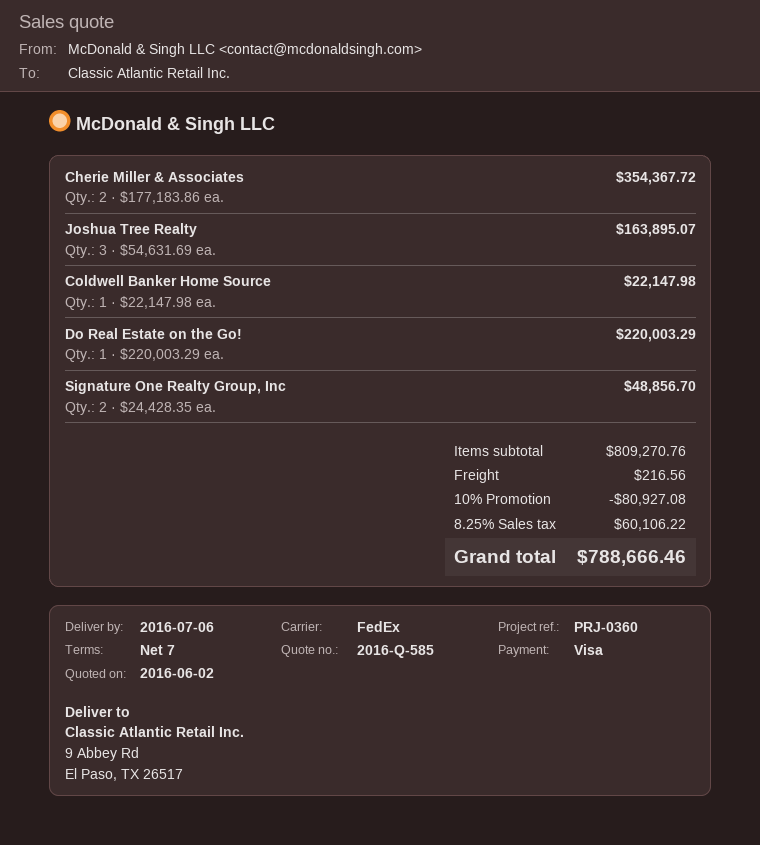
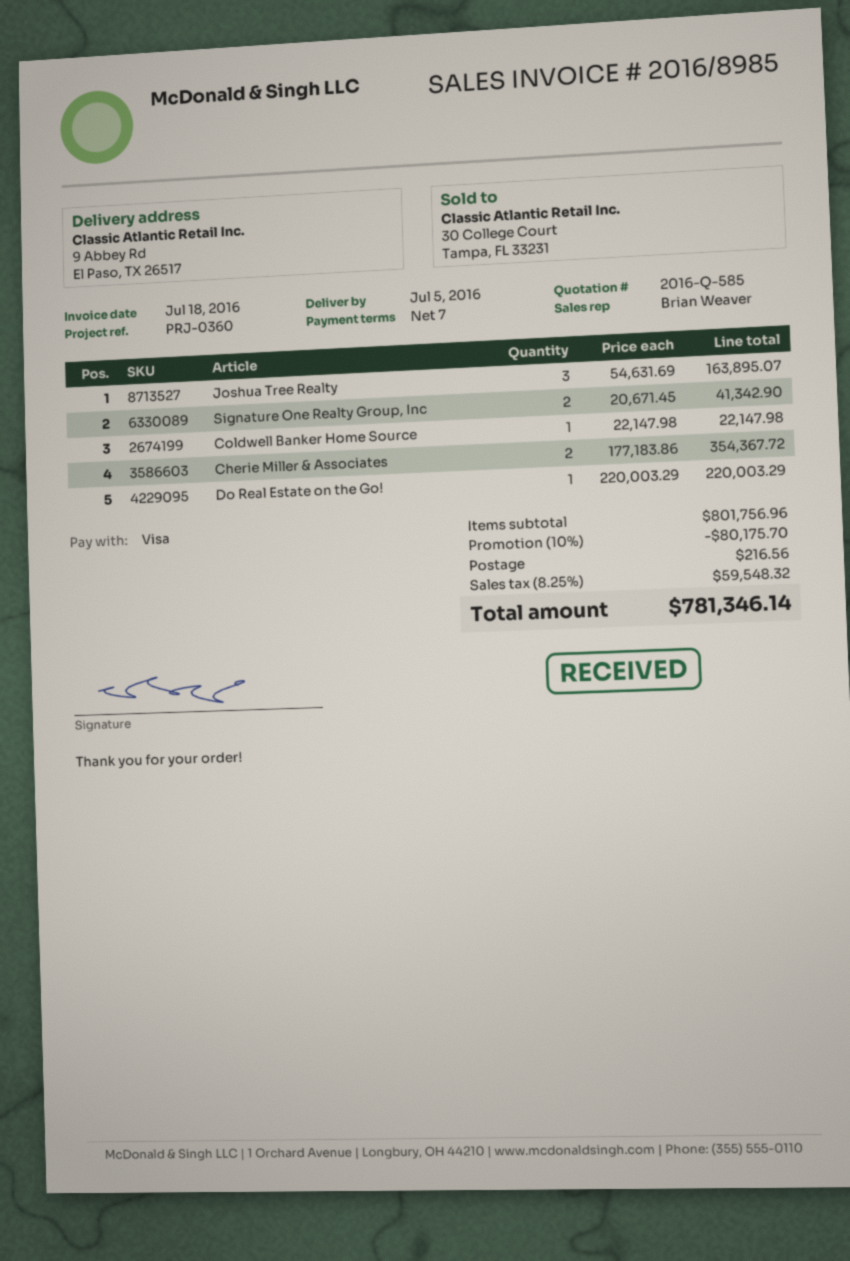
delivery date: 2016-07-06 -> 2016-07-05
Signature One Realty Group, Inc: 2 x 24428.35 = 48856.70 -> 2 x 20671.45 = 41342.90
subtotal: 809270.76 -> 801756.96
discount: 10% = 80927.08 -> 10% = 80175.70
tax: 8.25% = 60106.22 -> 8.25% = 59548.32
total: 788666.46 -> 781346.14

